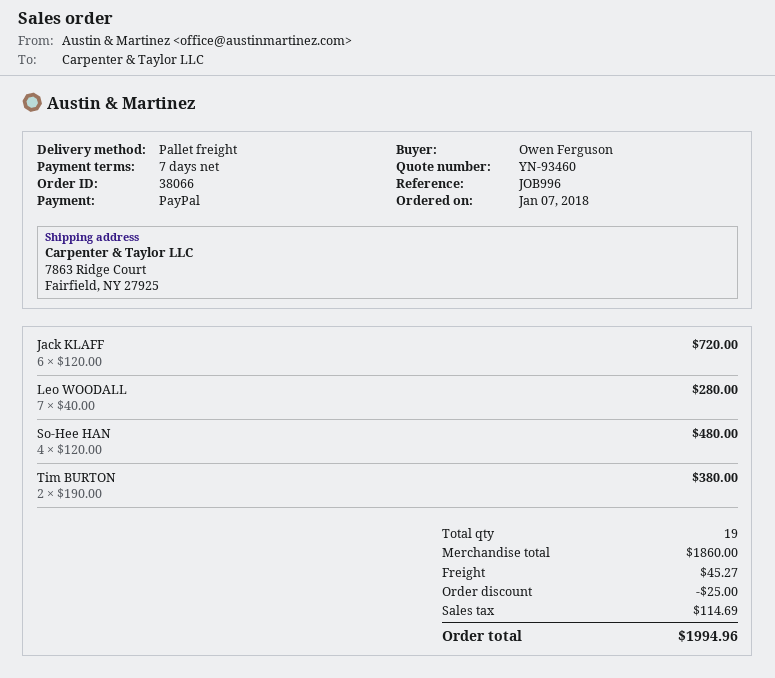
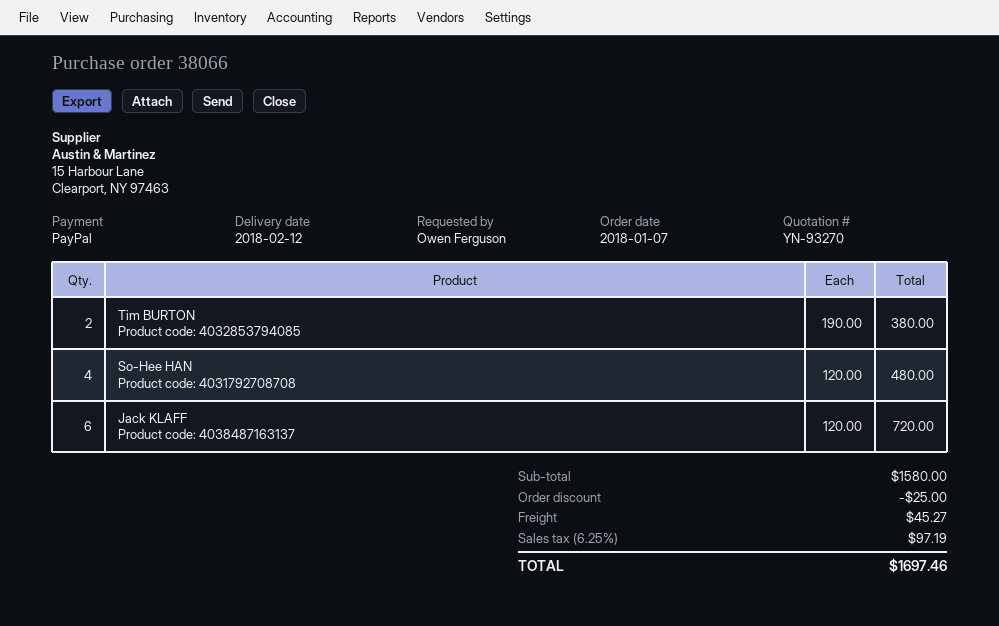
quote number: YN-93460 -> YN-93270
Leo WOODALL: 7 x 40.00 = 280.00 -> none
subtotal: 1860.00 -> 1580.00
tax: 114.69 -> 97.19
total: 1994.96 -> 1697.46

